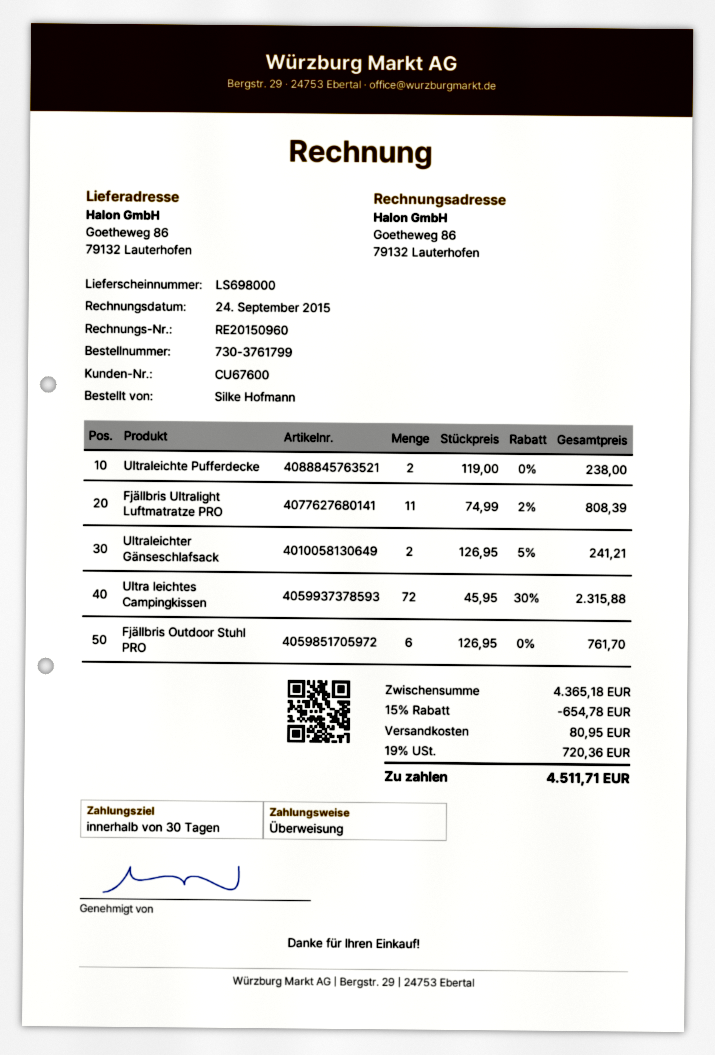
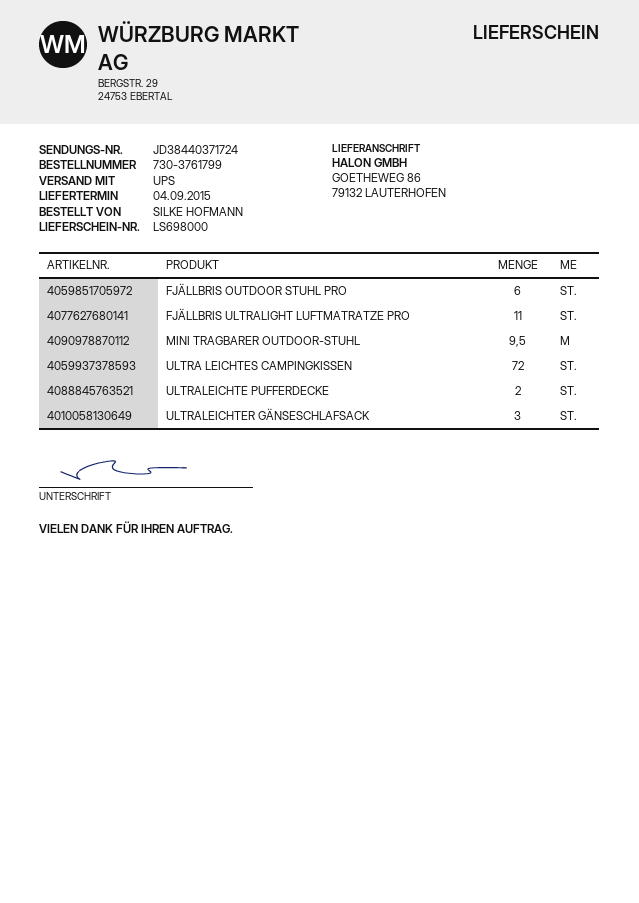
Ultraleichter Gänseschlafsack: 2 -> 3
MINI TRAGBARER OUTDOOR-STUHL: none -> 9.5

